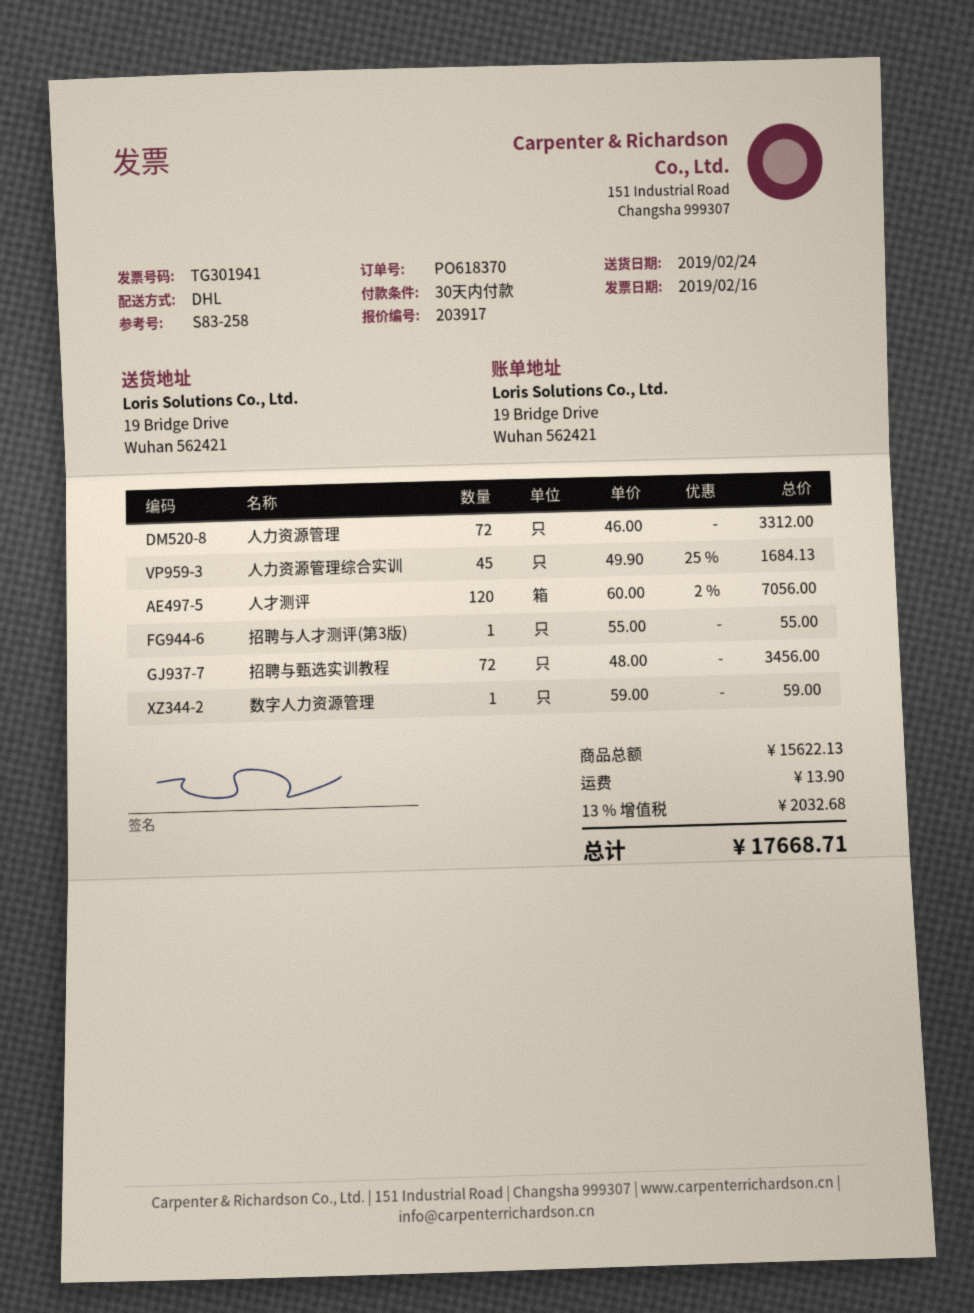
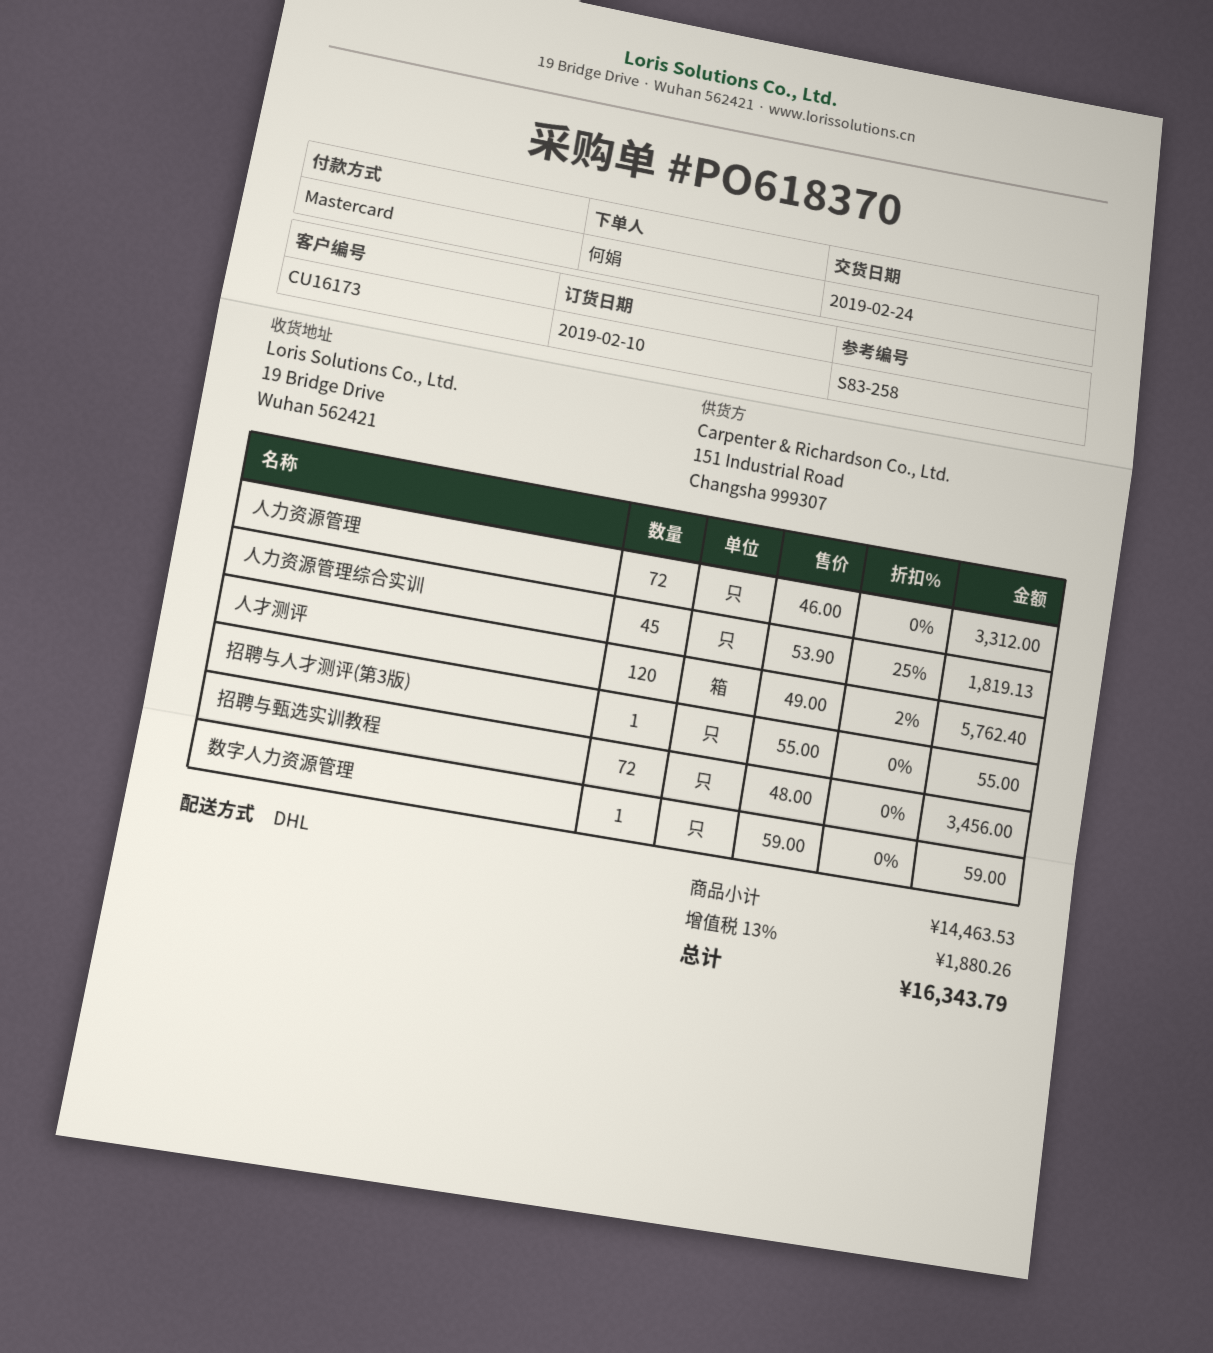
人力资源管理综合实训: 45 x 49.90 - 25% = 1684.13 -> 45 x 53.90 - 25% = 1819.13
人才测评: 120 x 60.00 - 2% = 7056.00 -> 120 x 49.00 - 2% = 5762.40
subtotal: 15622.13 -> 14463.53
shipping: 13.90 -> none
tax: 13% = 2032.68 -> 13% = 1880.26
total: 17668.71 -> 16343.79

